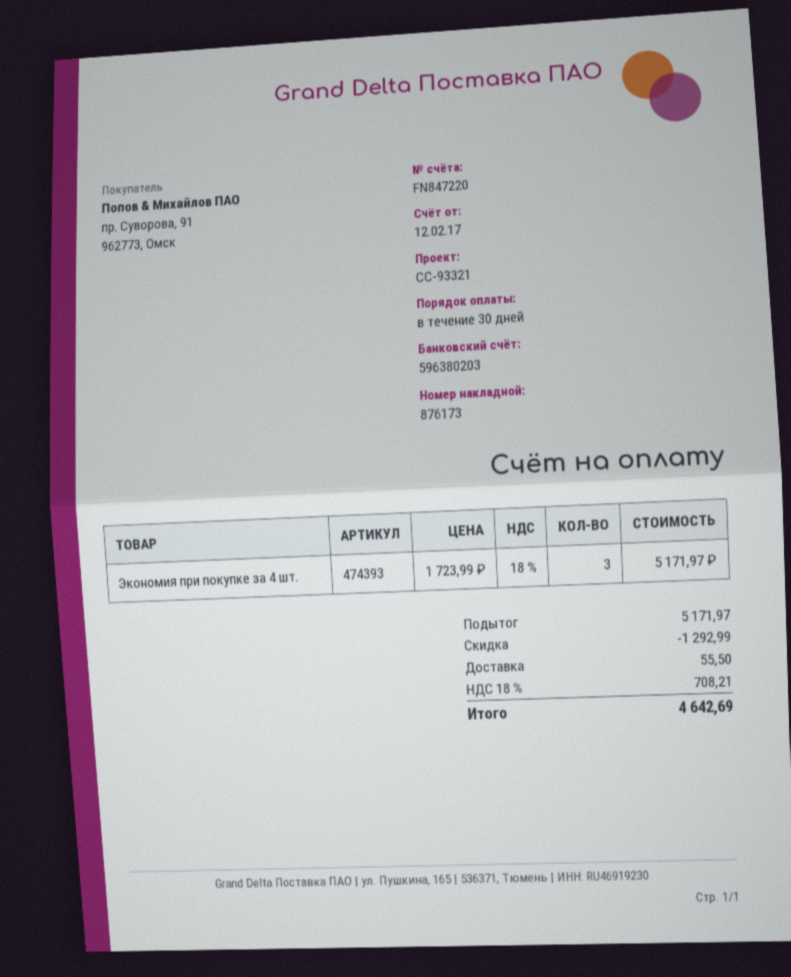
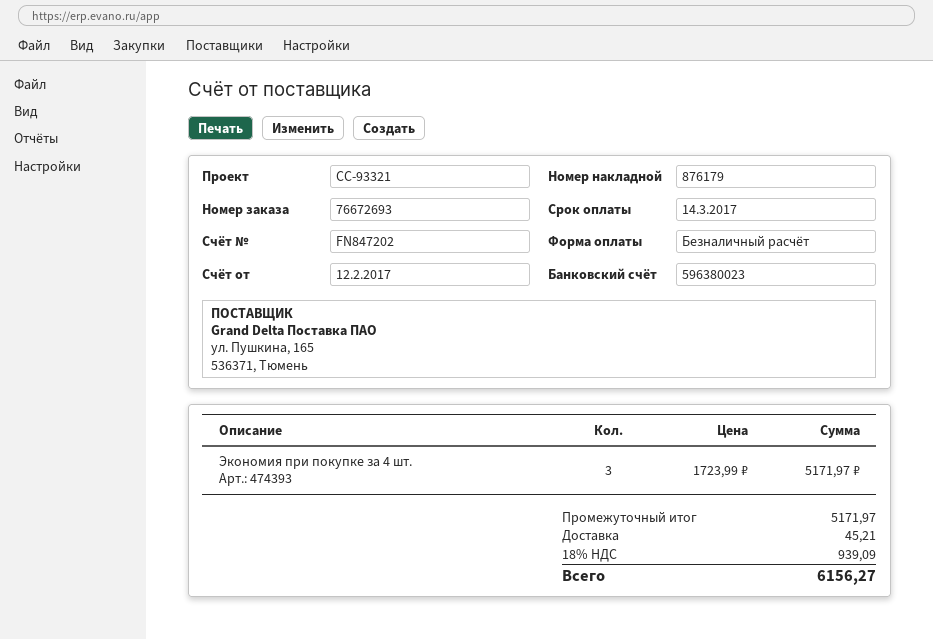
delivery note number: 876173 -> 876179
invoice number: FN847220 -> FN847202
bank account: 596380203 -> 596380023
discount: 1292.99 -> none
shipping: 55.50 -> 45.21
tax: 18% = 708.21 -> 18% = 939.09
total: 4642.69 -> 6156.27

